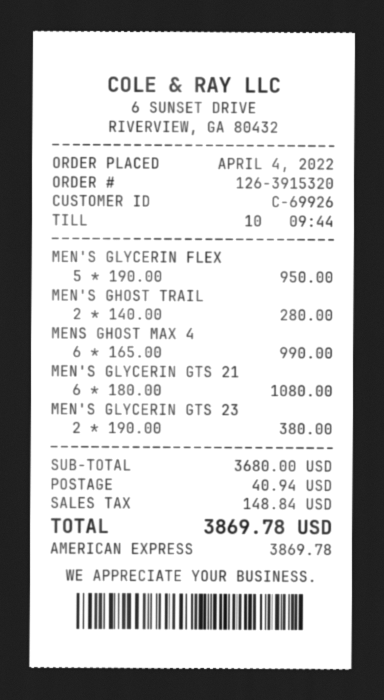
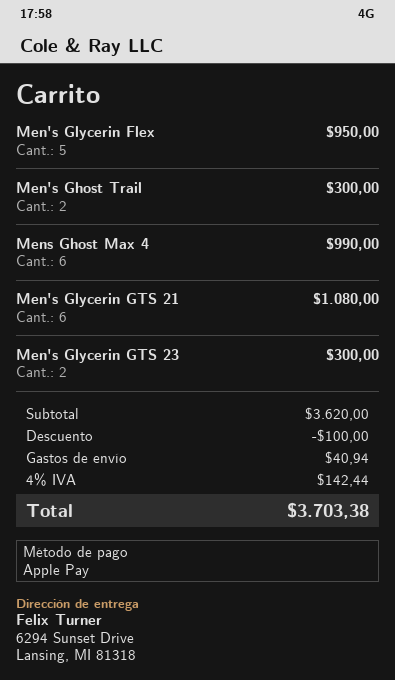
payment method: American Express -> Apple Pay
MEN'S GHOST TRAIL: 2 for 280.00 -> 2 for 300.00
MEN'S GLYCERIN GTS 23: 2 for 380.00 -> 2 for 300.00
subtotal: 3680.00 -> 3620.00
discount: none -> 100.00
tax: 148.84 -> 142.44
total: 3869.78 -> 3703.38

